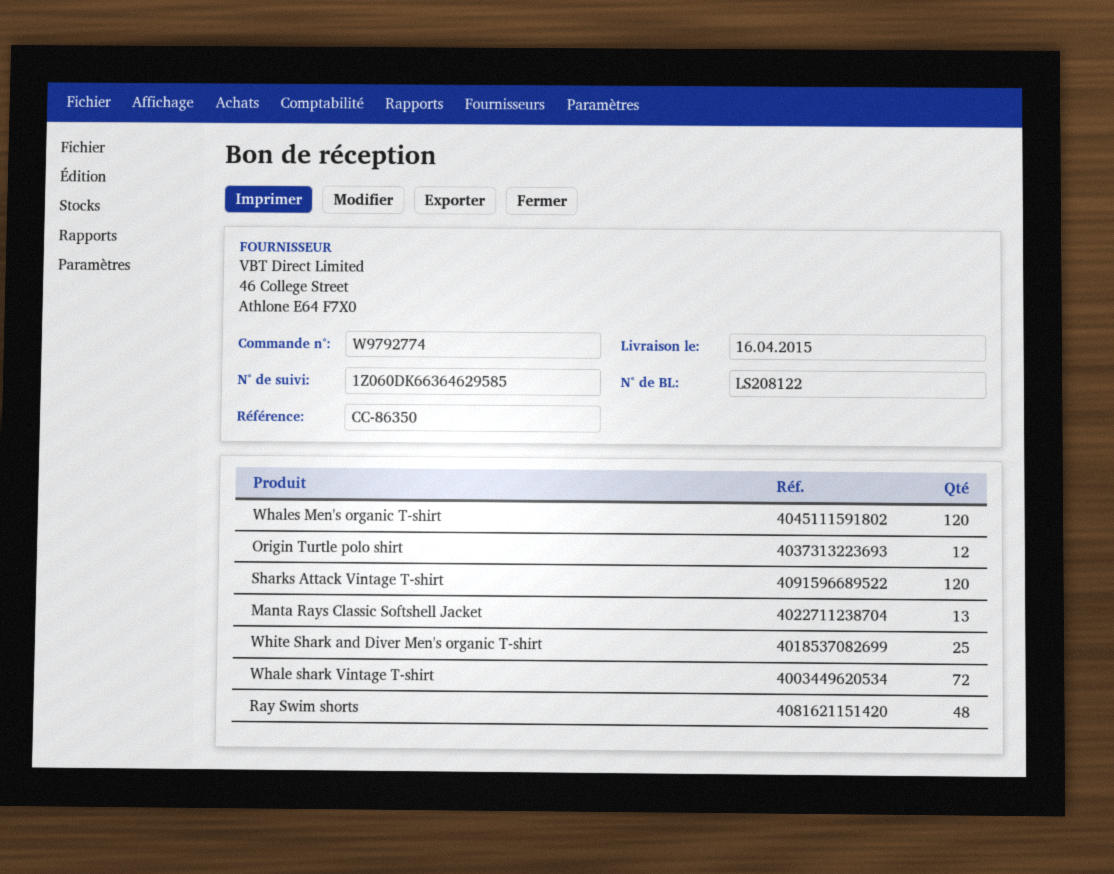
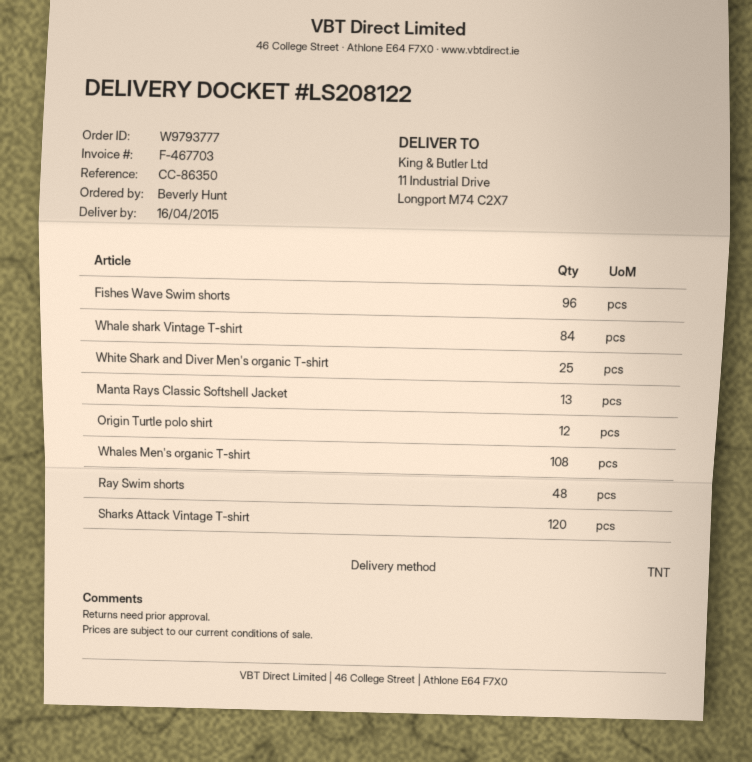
order number: W9792774 -> W9793777
Whales Men's organic T-shirt: 120 -> 108
Whale shark Vintage T-shirt: 72 -> 84
Fishes Wave Swim shorts: none -> 96

